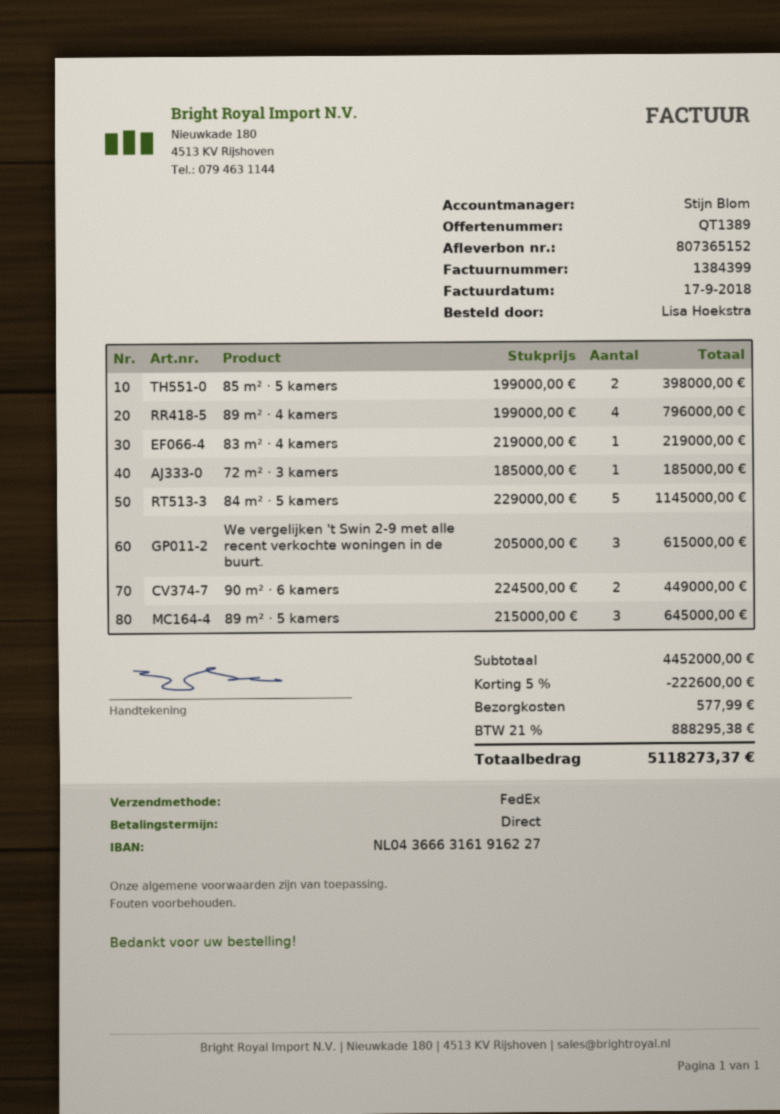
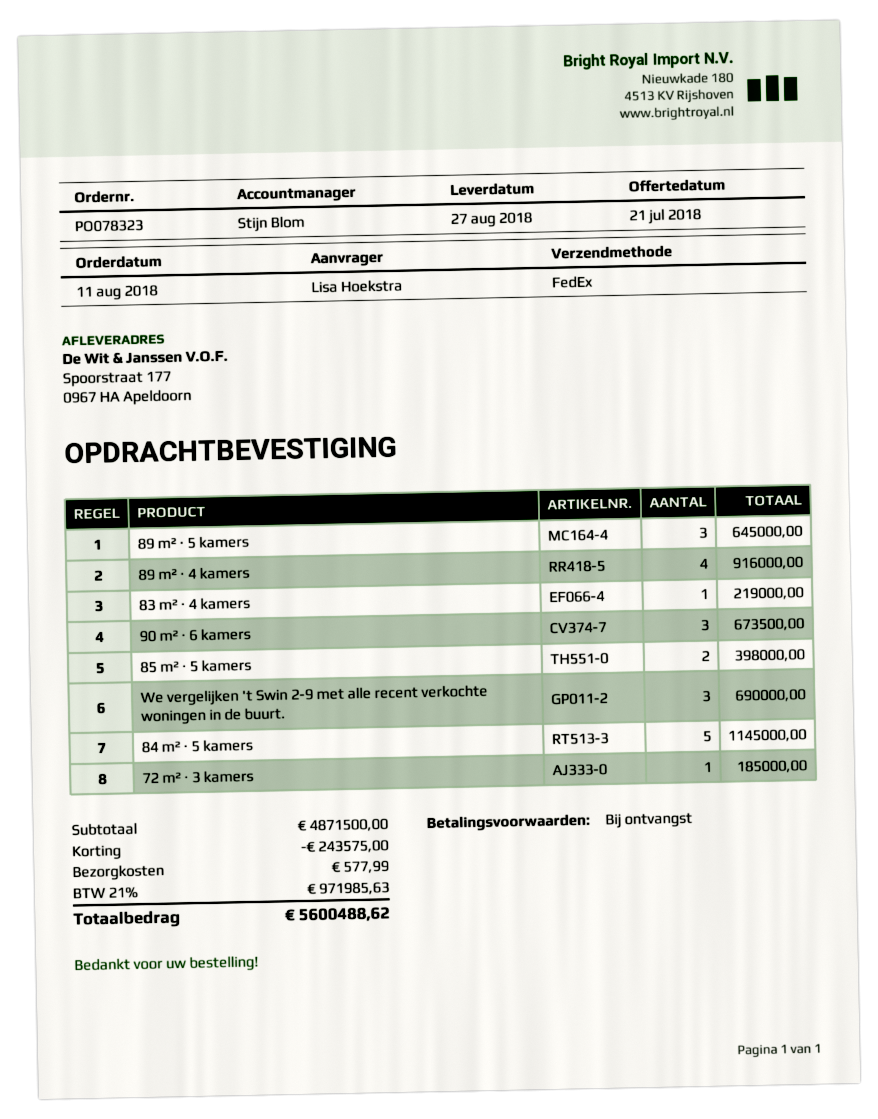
89 m² · 4 kamers: 4 for 796000.00 -> 4 for 916000.00
We vergelijken 't Swin 2-9 met alle recent verkochte woningen in de buurt.: 3 for 615000.00 -> 3 for 690000.00
90 m² · 6 kamers: 2 for 449000.00 -> 3 for 673500.00
subtotal: 4452000.00 -> 4871500.00
discount: 222600.00 -> 243575.00
tax: 21% = 888295.38 -> 21% = 971985.63
total: 5118273.37 -> 5600488.62

